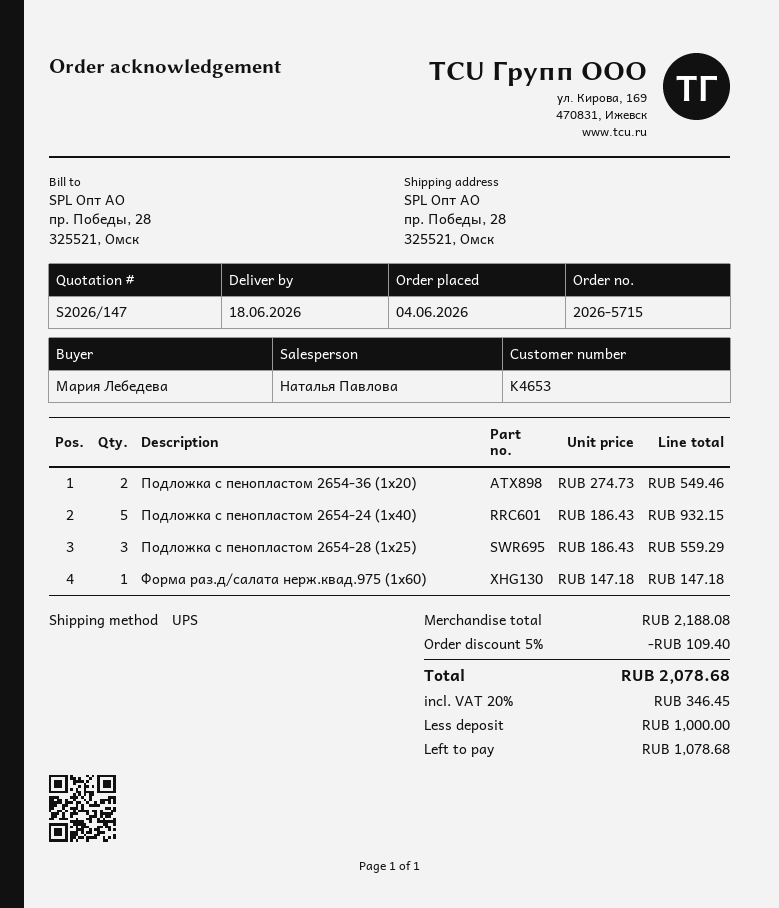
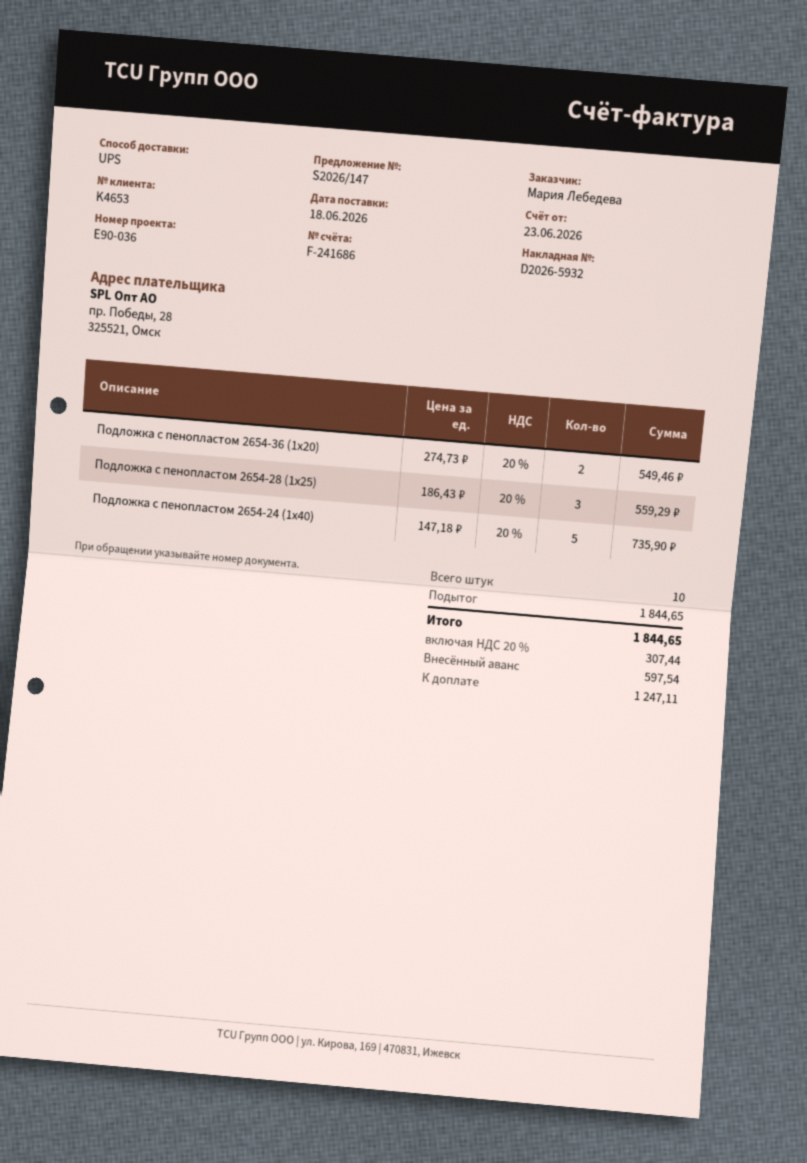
Подложка с пенопластом 2654-24 (1х40): 5 x 186.43 = 932.15 -> 5 x 147.18 = 735.90
Форма раз.д/салата нерж.квад.975 (1х60): 1 x 147.18 = 147.18 -> none
subtotal: 2188.08 -> 1844.65
discount: 5% = 109.40 -> none
tax: 20% = 346.45 -> 20% = 307.44
total: 2078.68 -> 1844.65
deposit: 1000.00 -> 597.54
balance: 1078.68 -> 1247.11

